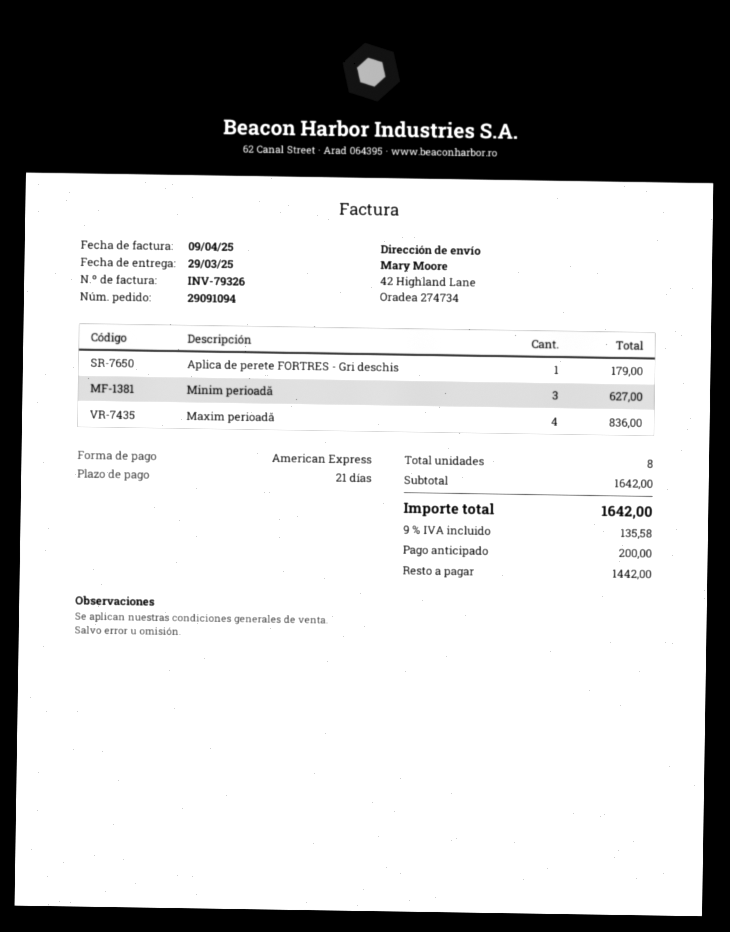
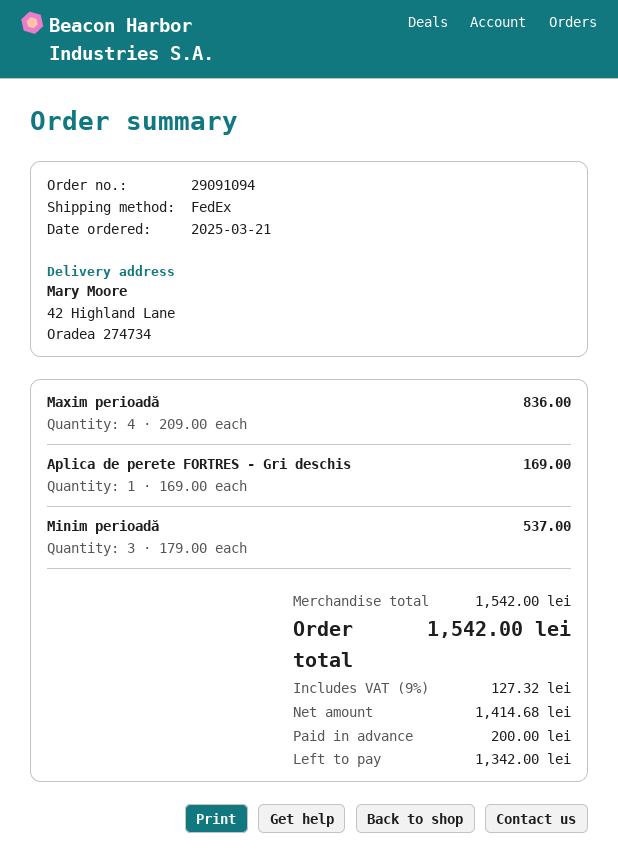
Aplica de perete FORTRES - Gri deschis: 1 for 179.00 -> 1 for 169.00
Minim perioadă: 3 for 627.00 -> 3 for 537.00
subtotal: 1642.00 -> 1542.00
tax: 9% = 135.58 -> 9% = 127.32
total: 1642.00 -> 1542.00
balance: 1442.00 -> 1342.00

